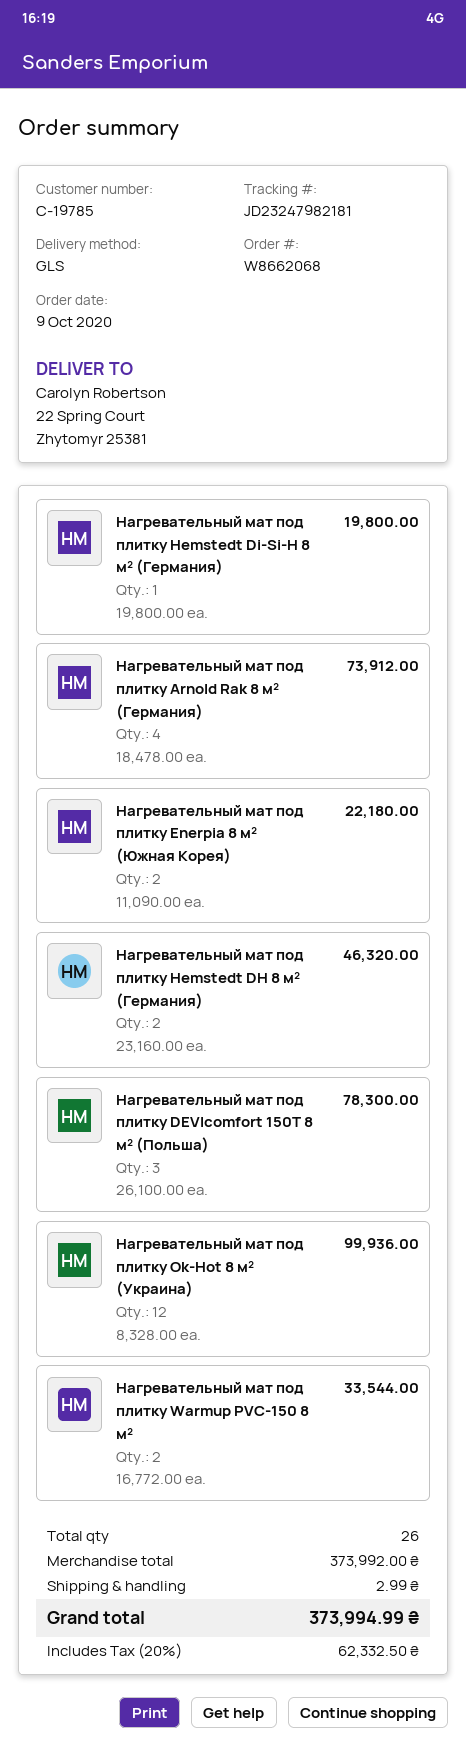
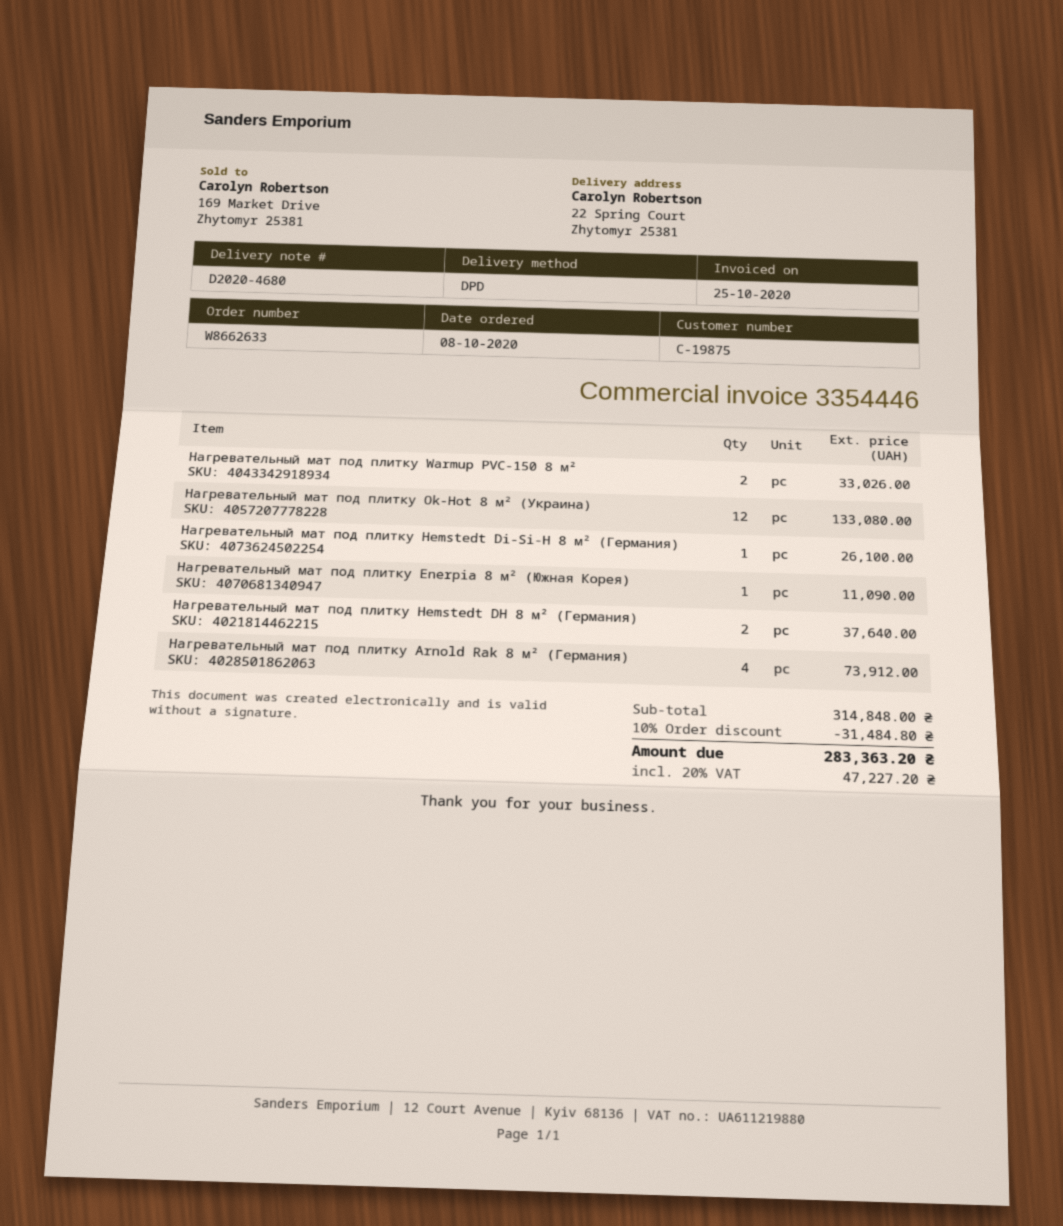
order number: W8662068 -> W8662633
order date: 2020-10-09 -> 2020-10-08
customer number: C-19785 -> C-19875
shipping method: GLS -> DPD
Нагревательный мат под плитку Hemstedt Di-Si-H 8 м² (Германия): 1 for 19800.00 -> 1 for 26100.00
Нагревательный мат под плитку Enerpia 8 м² (Южная Корея): 2 for 22180.00 -> 1 for 11090.00
Нагревательный мат под плитку Hemstedt DH 8 м² (Германия): 2 for 46320.00 -> 2 for 37640.00
Нагревательный мат под плитку DEVIcomfort 150T 8 м² (Польша): 3 for 78300.00 -> none
Нагревательный мат под плитку Ok-Hot 8 м² (Украина): 12 for 99936.00 -> 12 for 133080.00
Нагревательный мат под плитку Warmup PVC-150 8 м²: 2 for 33544.00 -> 2 for 33026.00
subtotal: 373992.00 -> 314848.00
discount: none -> 10% = 31484.80
shipping: 2.99 -> none
tax: 20% = 62332.50 -> 20% = 47227.20
total: 373994.99 -> 283363.20

